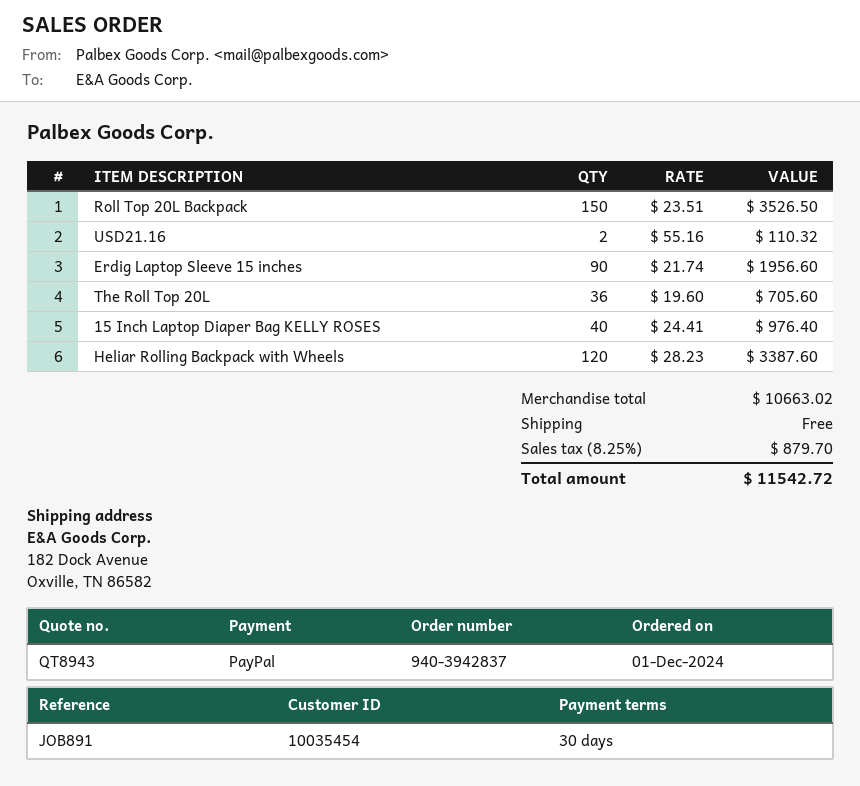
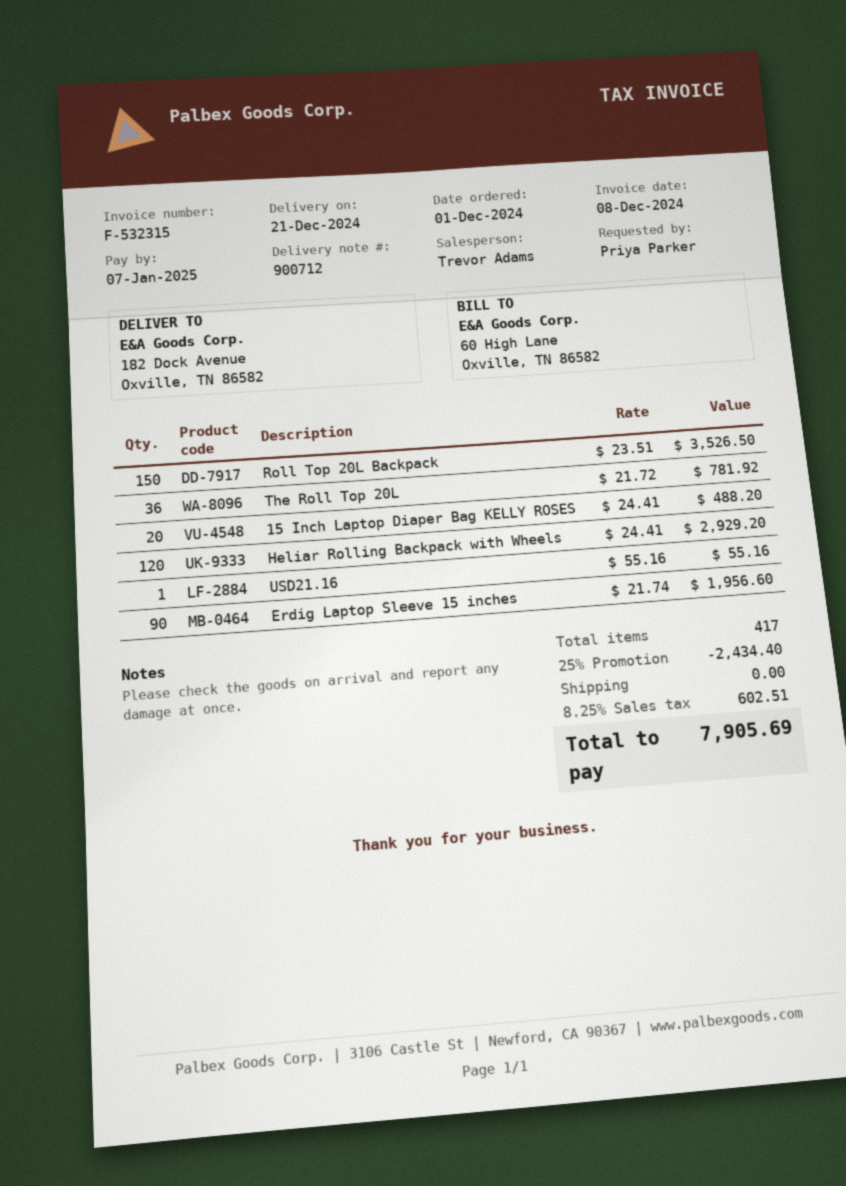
USD21.16: 2 x 55.16 = 110.32 -> 1 x 55.16 = 55.16
The Roll Top 20L: 36 x 19.60 = 705.60 -> 36 x 21.72 = 781.92
15 Inch Laptop Diaper Bag KELLY ROSES: 40 x 24.41 = 976.40 -> 20 x 24.41 = 488.20
Heliar Rolling Backpack with Wheels: 120 x 28.23 = 3387.60 -> 120 x 24.41 = 2929.20
discount: none -> 25% = 2434.40
tax: 8.25% = 879.70 -> 8.25% = 602.51
total: 11542.72 -> 7905.69

